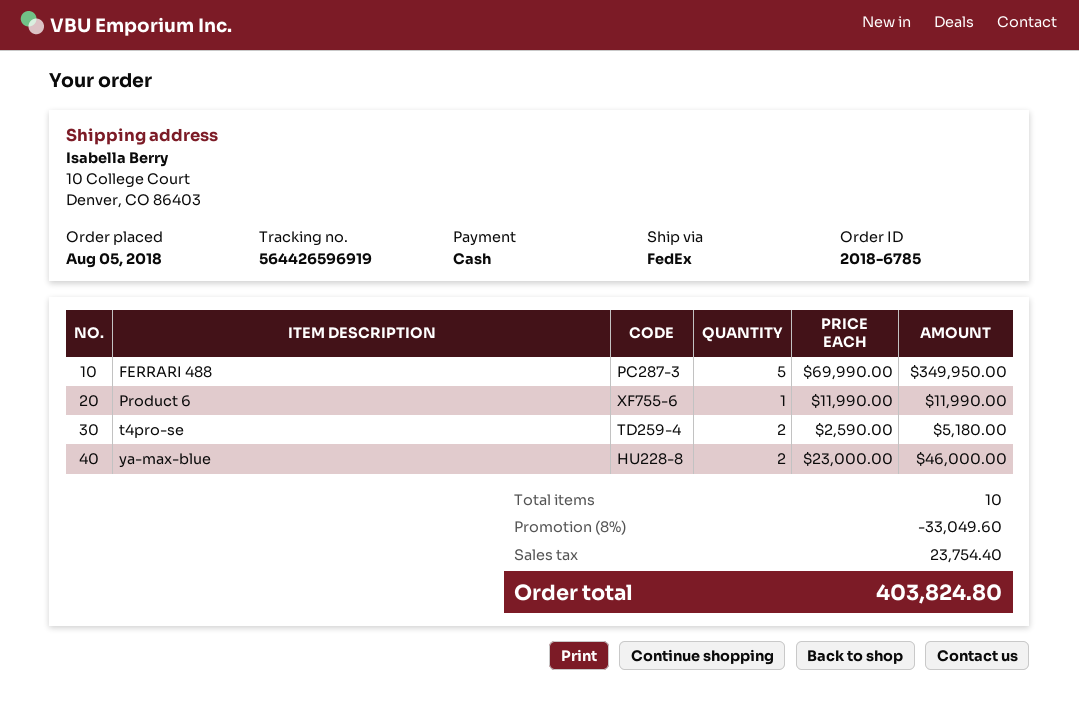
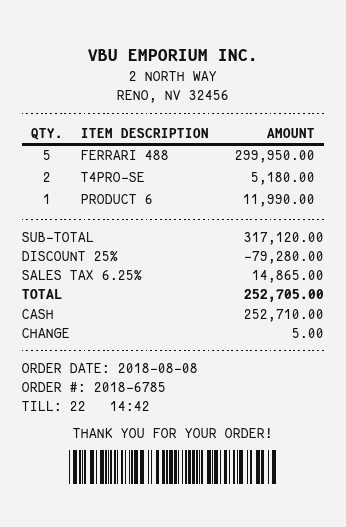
order date: 2018-08-05 -> 2018-08-08
FERRARI 488: 5 for 349950.00 -> 5 for 299950.00
ya-max-blue: 2 for 46000.00 -> none
discount: 8% = 33049.60 -> 25% = 79280.00
tax: 23754.40 -> 14865.00
total: 403824.80 -> 252705.00

